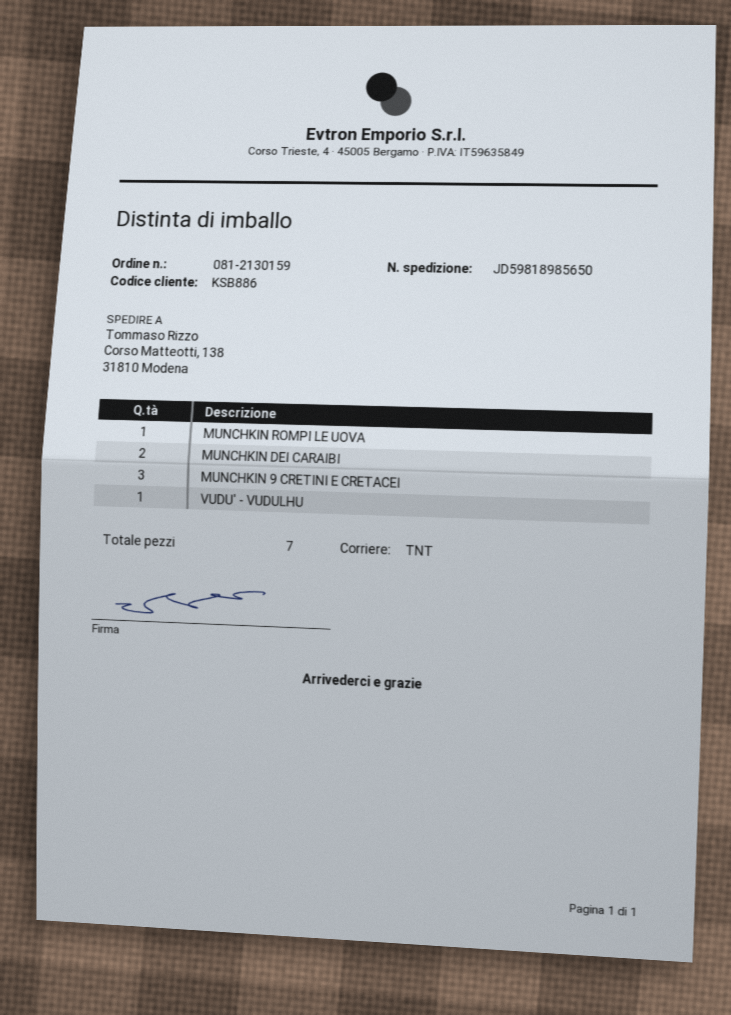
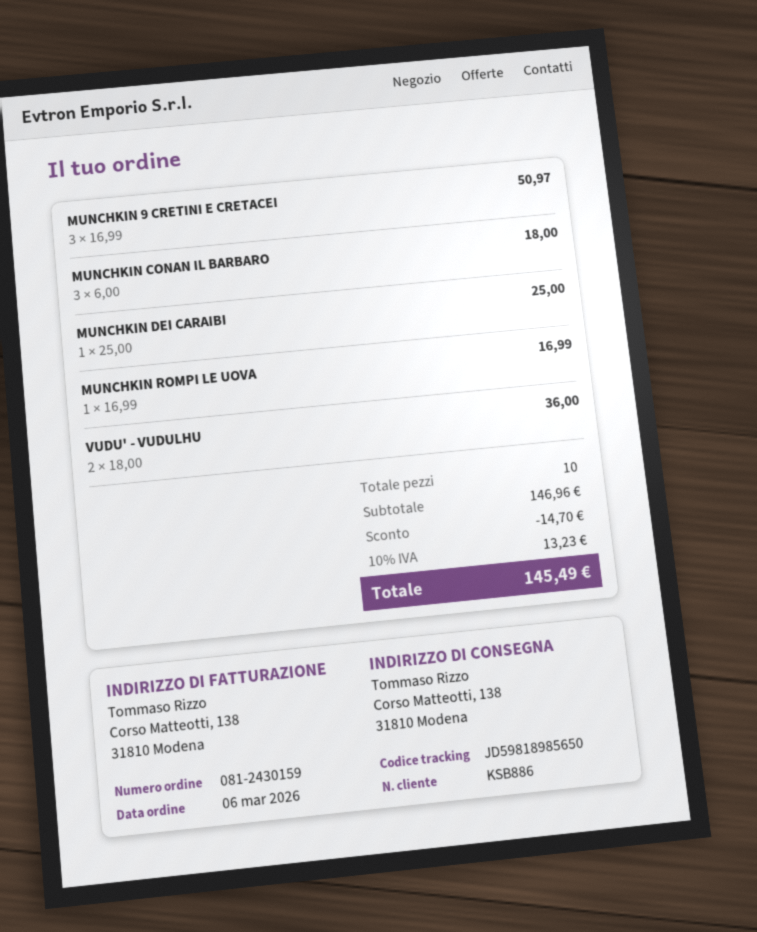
order number: 081-2130159 -> 081-2430159
MUNCHKIN DEI CARAIBI: 2 -> 1
VUDU' - VUDULHU: 1 -> 2
MUNCHKIN CONAN IL BARBARO: none -> 3
total quantity: 7 -> 10

